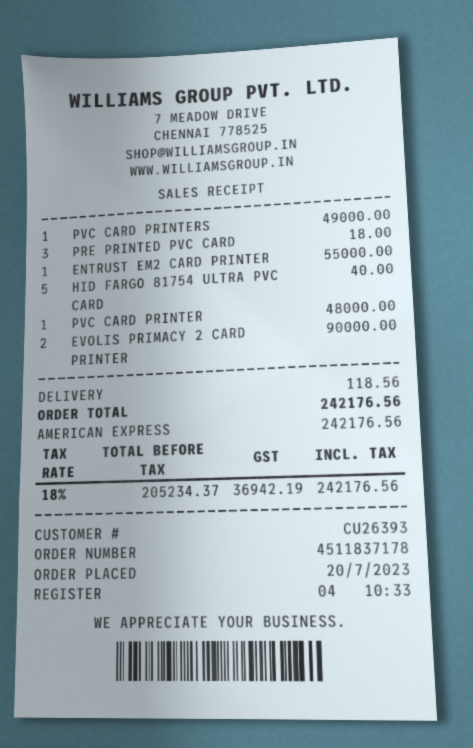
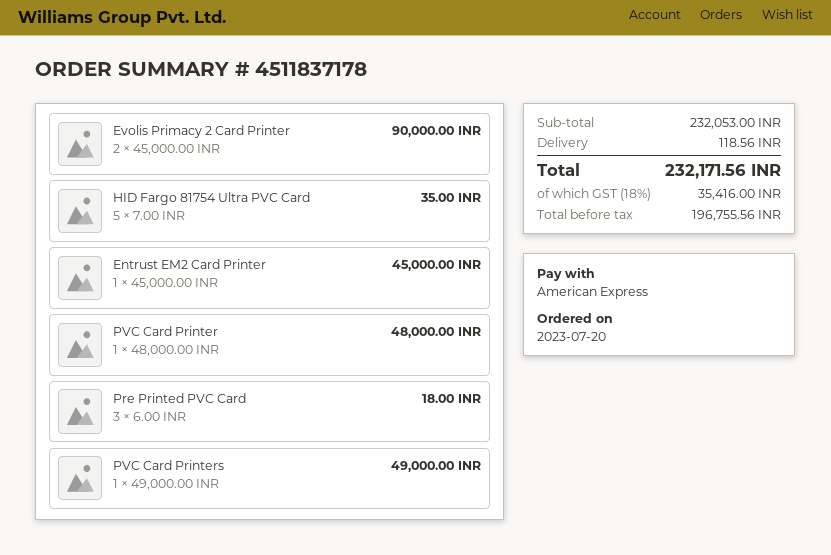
ENTRUST EM2 CARD PRINTER: 1 for 55000.00 -> 1 for 45000.00
HID FARGO 81754 ULTRA PVC CARD: 5 for 40.00 -> 5 for 35.00
net: 205234.37 -> 196755.56
tax: 18% = 36942.19 -> 18% = 35416.00
total: 242176.56 -> 232171.56

